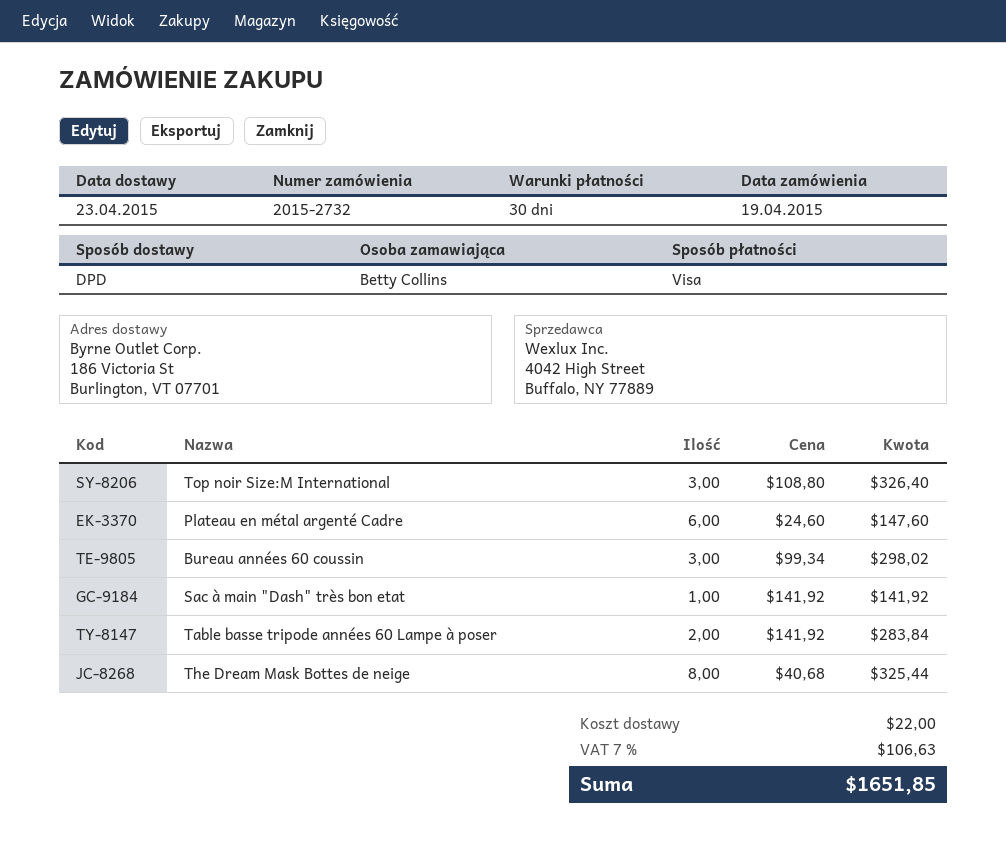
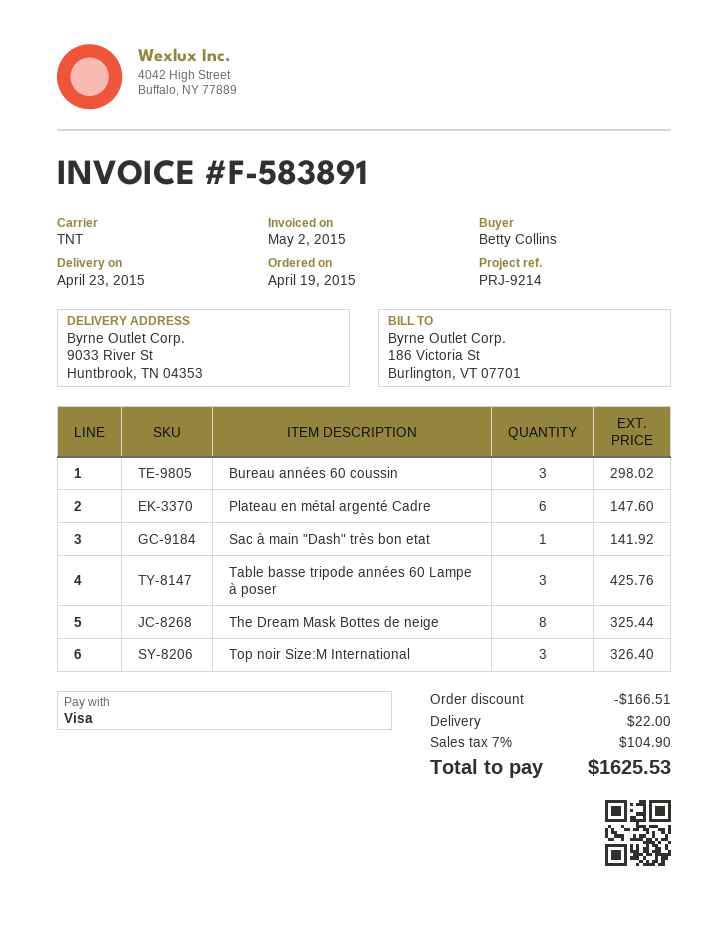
shipping method: DPD -> TNT
ship to: 186 Victoria St, Burlington, VT 07701 -> 9033 River St, Huntbrook, TN 04353
Table basse tripode années 60 Lampe à poser: 2 for 283.84 -> 3 for 425.76
discount: none -> 166.51
tax: 7% = 106.63 -> 7% = 104.90
total: 1651.85 -> 1625.53

